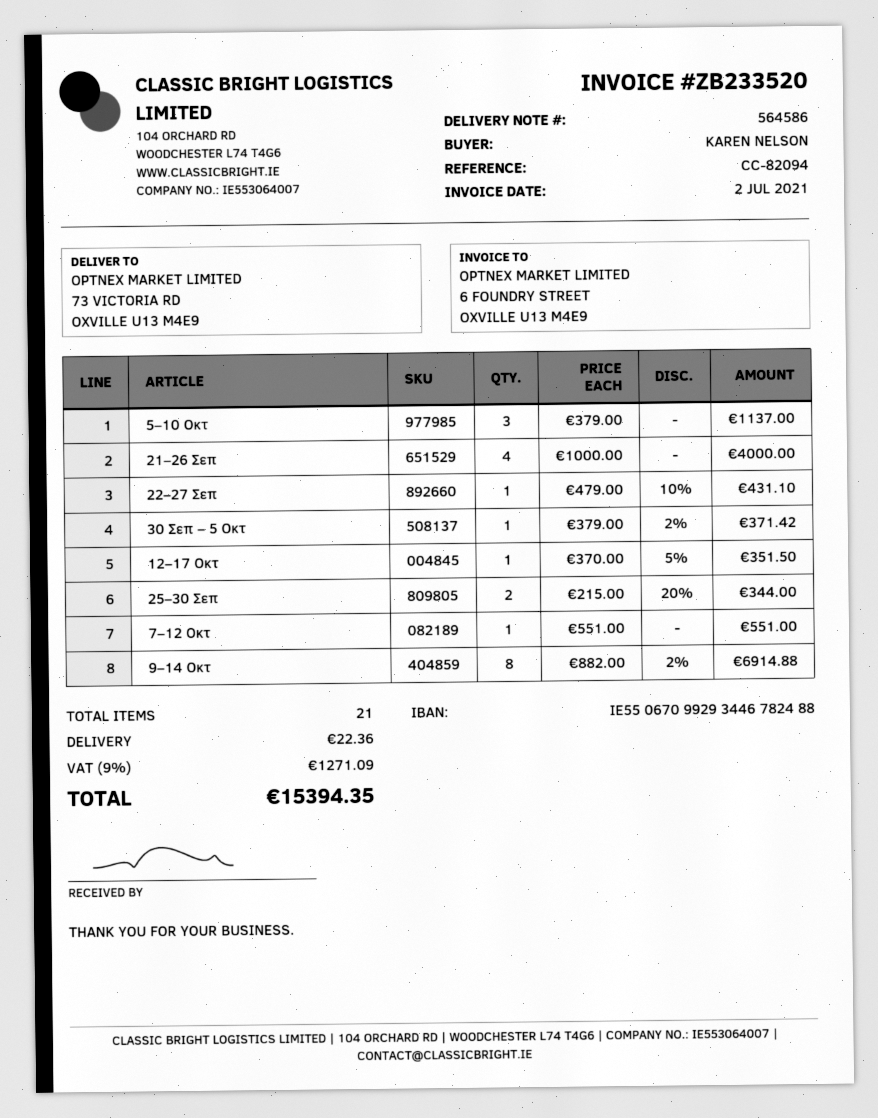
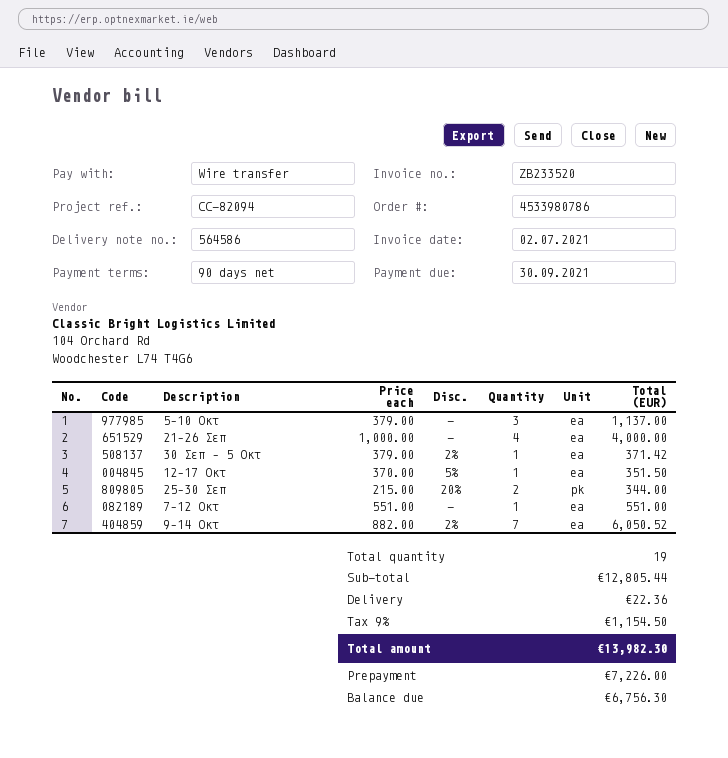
22–27 Σεπ: 1 x 479.00 - 10% = 431.10 -> none
9–14 Οκτ: 8 x 882.00 - 2% = 6914.88 -> 7 x 882.00 - 2% = 6050.52
total quantity: 21 -> 19
tax: 9% = 1271.09 -> 9% = 1154.50
total: 15394.35 -> 13982.30

